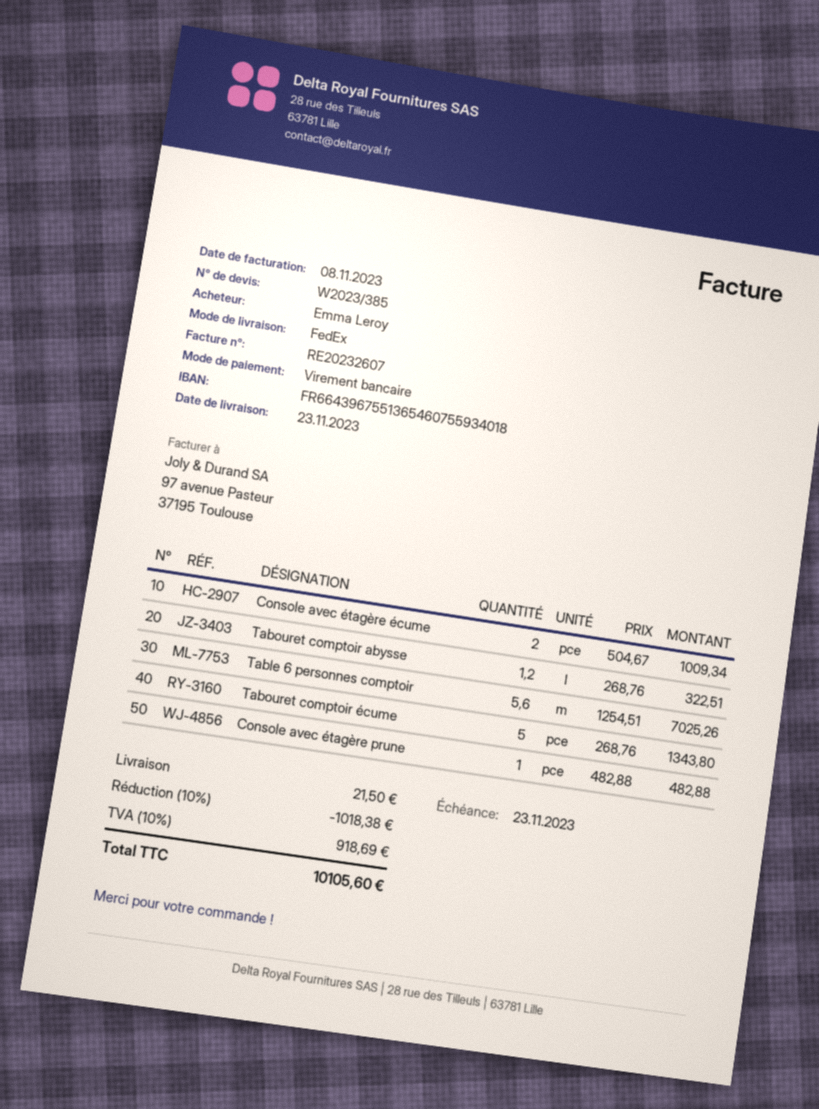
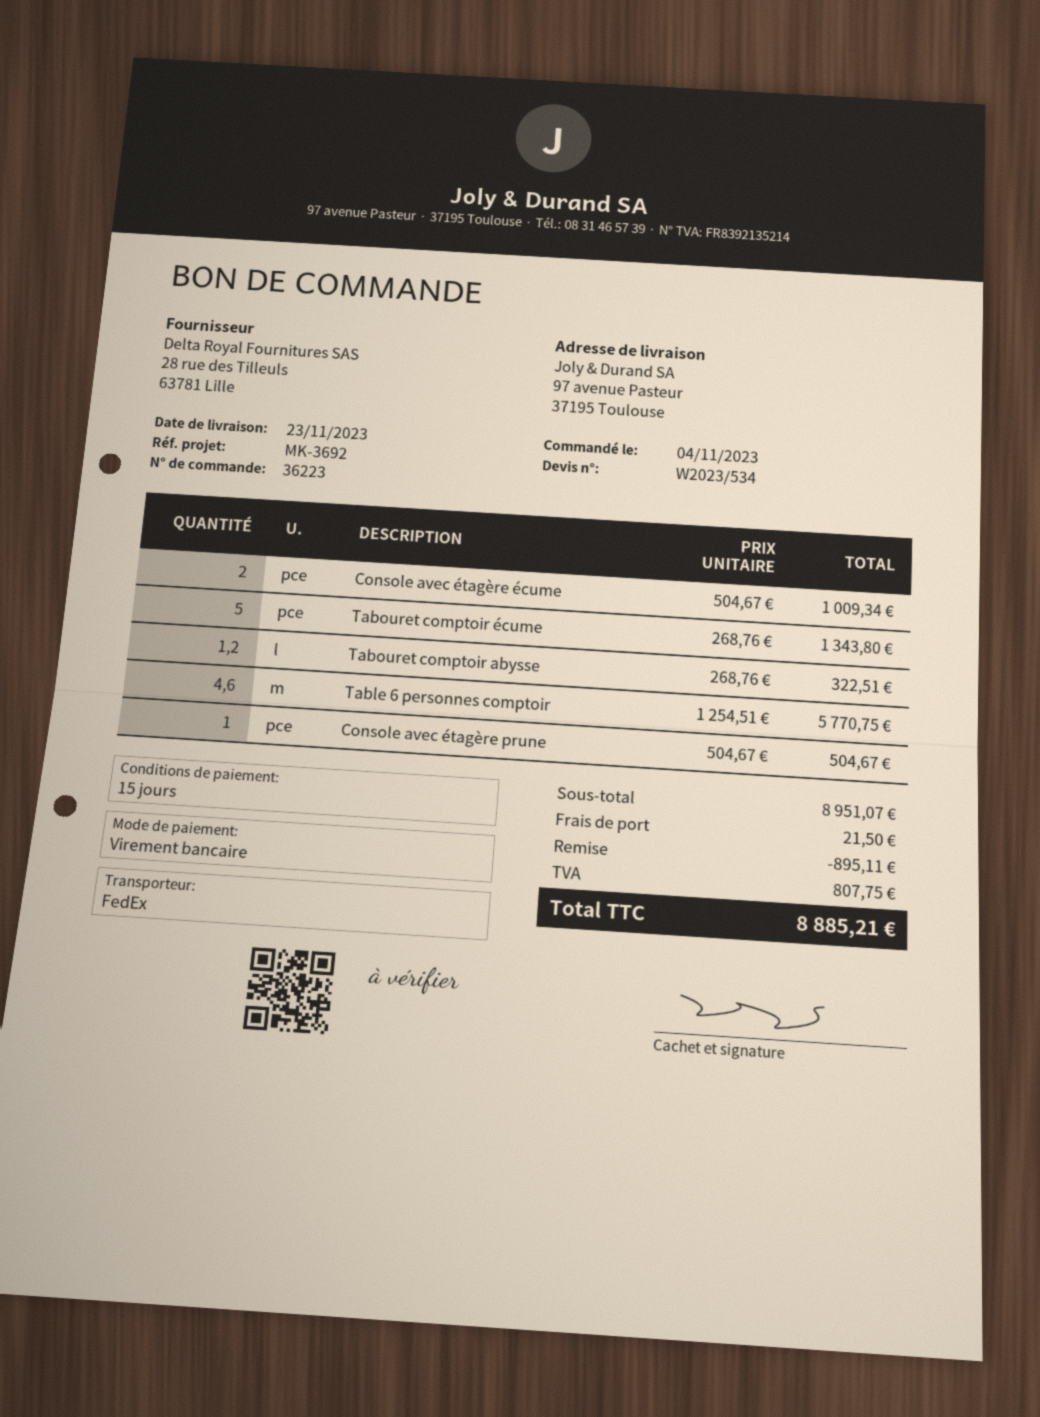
quote number: W2023/385 -> W2023/534
Table 6 personnes comptoir: 5.6 x 1254.51 = 7025.26 -> 4.6 x 1254.51 = 5770.75
Console avec étagère prune: 1 x 482.88 = 482.88 -> 1 x 504.67 = 504.67
discount: 1018.38 -> 895.11
tax: 918.69 -> 807.75
total: 10105.60 -> 8885.21

